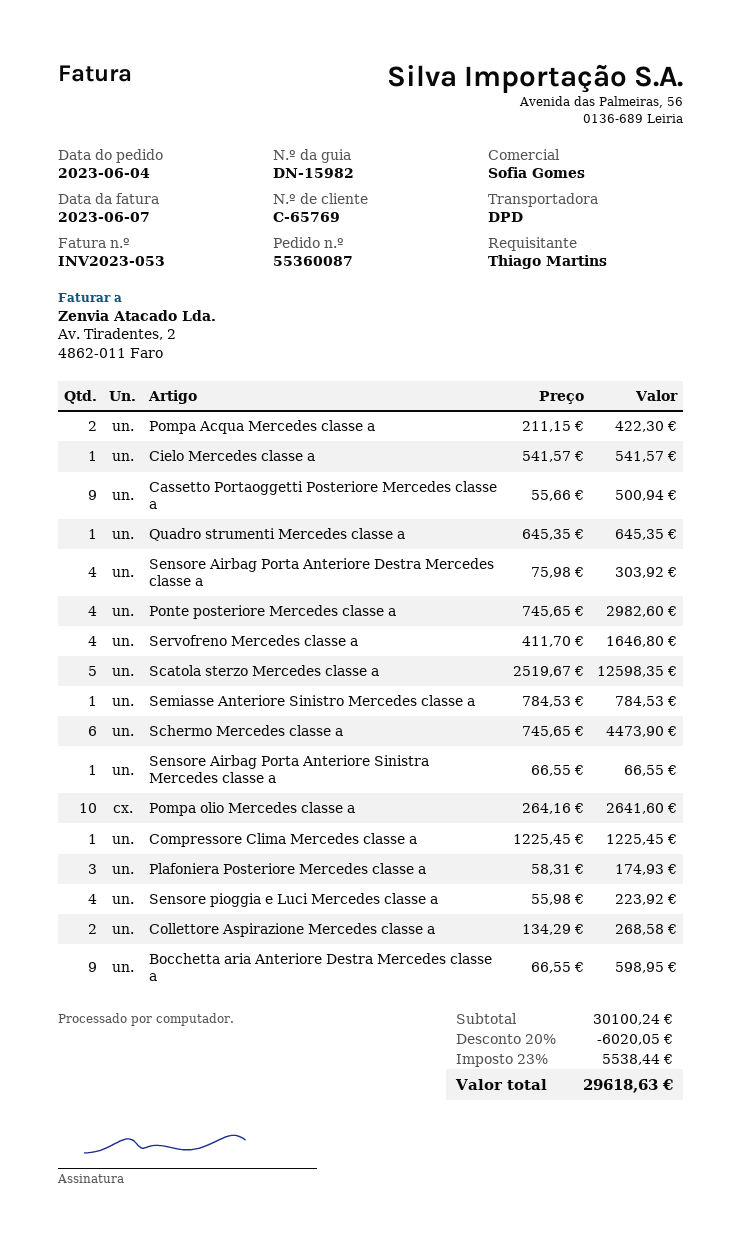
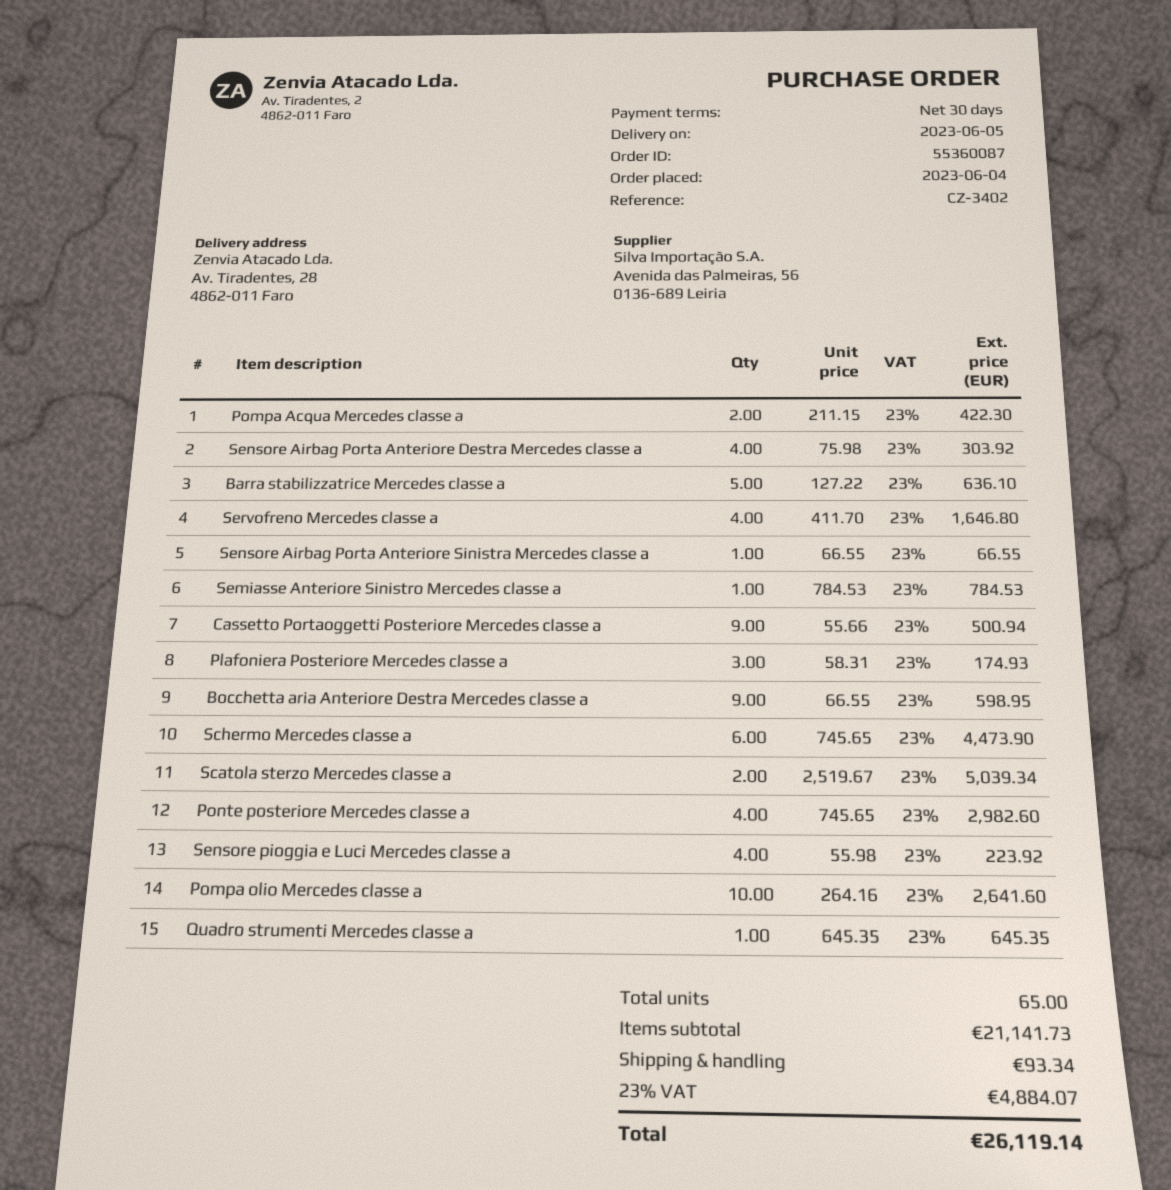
Cielo Mercedes classe a: 1 x 541.57 = 541.57 -> none
Scatola sterzo Mercedes classe a: 5 x 2519.67 = 12598.35 -> 2 x 2519.67 = 5039.34
Compressore Clima Mercedes classe a: 1 x 1225.45 = 1225.45 -> none
Collettore Aspirazione Mercedes classe a: 2 x 134.29 = 268.58 -> none
Barra stabilizzatrice Mercedes classe a: none -> 5 x 127.22 = 636.10
subtotal: 30100.24 -> 21141.73
discount: 20% = 6020.05 -> none
shipping: none -> 93.34
tax: 23% = 5538.44 -> 23% = 4884.07
total: 29618.63 -> 26119.14

